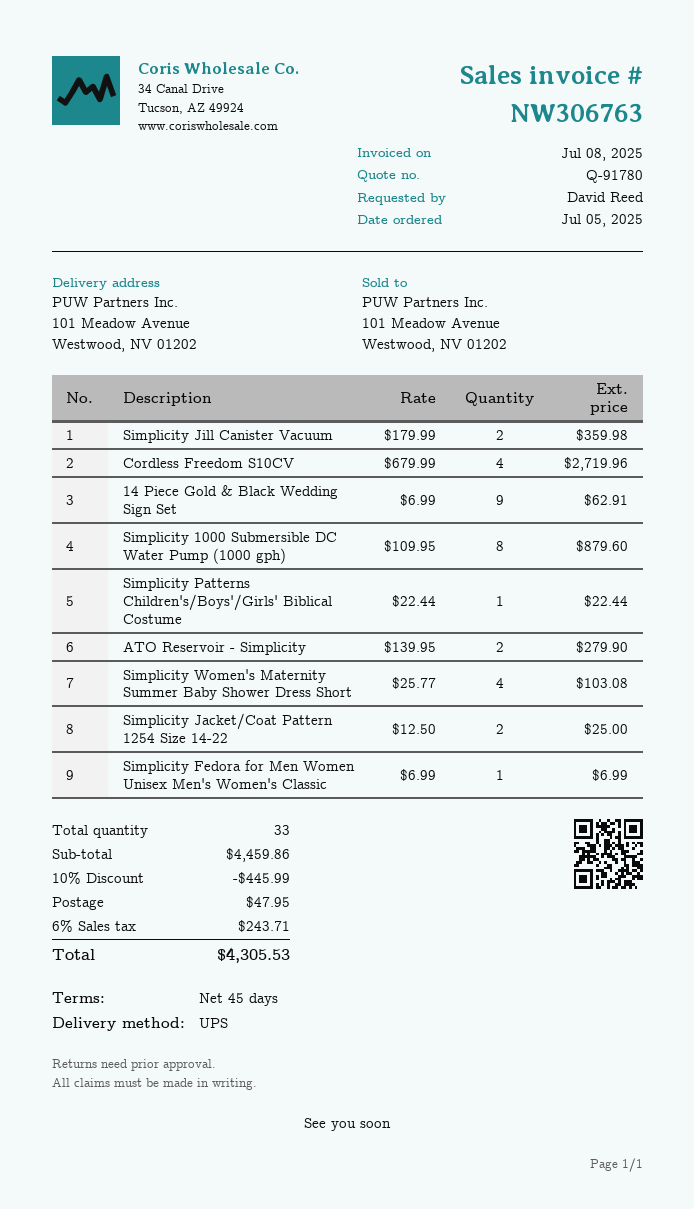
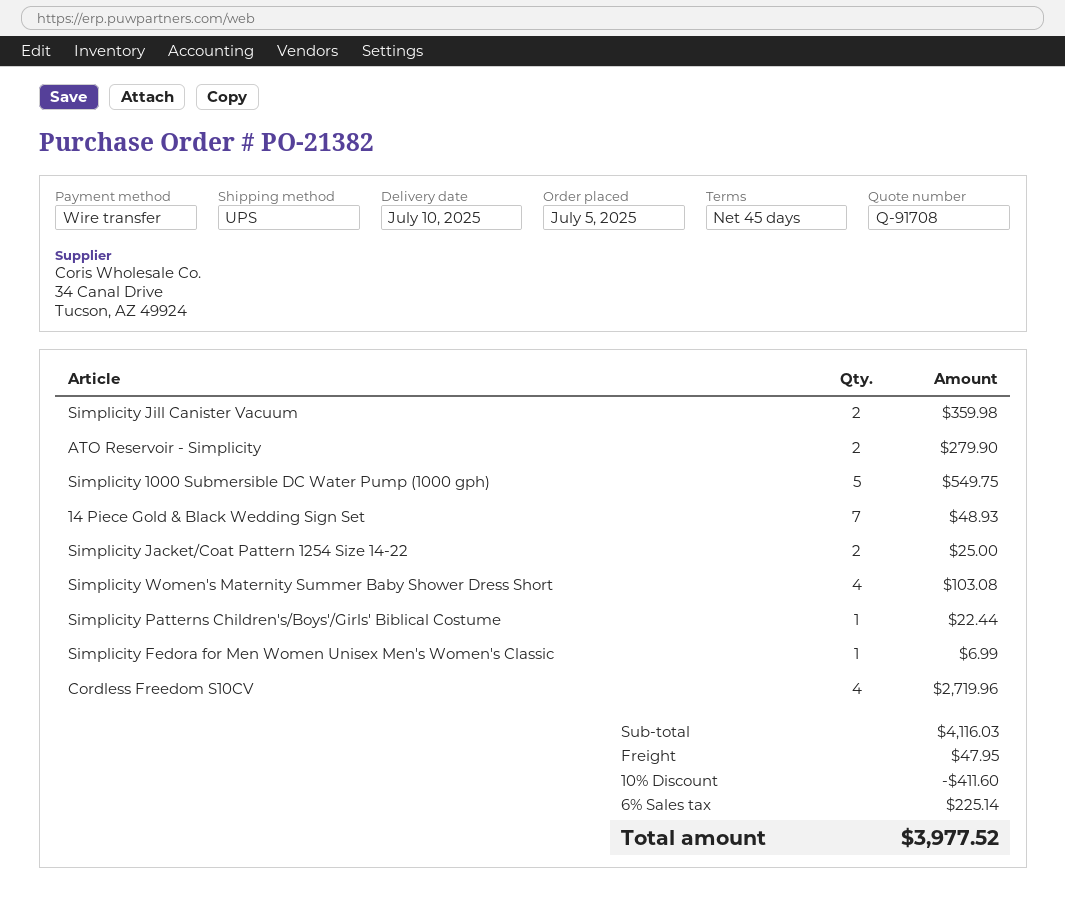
quote number: Q-91780 -> Q-91708
14 Piece Gold & Black Wedding Sign Set: 9 for 62.91 -> 7 for 48.93
Simplicity 1000 Submersible DC Water Pump (1000 gph): 8 for 879.60 -> 5 for 549.75
subtotal: 4459.86 -> 4116.03
discount: 10% = 445.99 -> 10% = 411.60
tax: 6% = 243.71 -> 6% = 225.14
total: 4305.53 -> 3977.52

